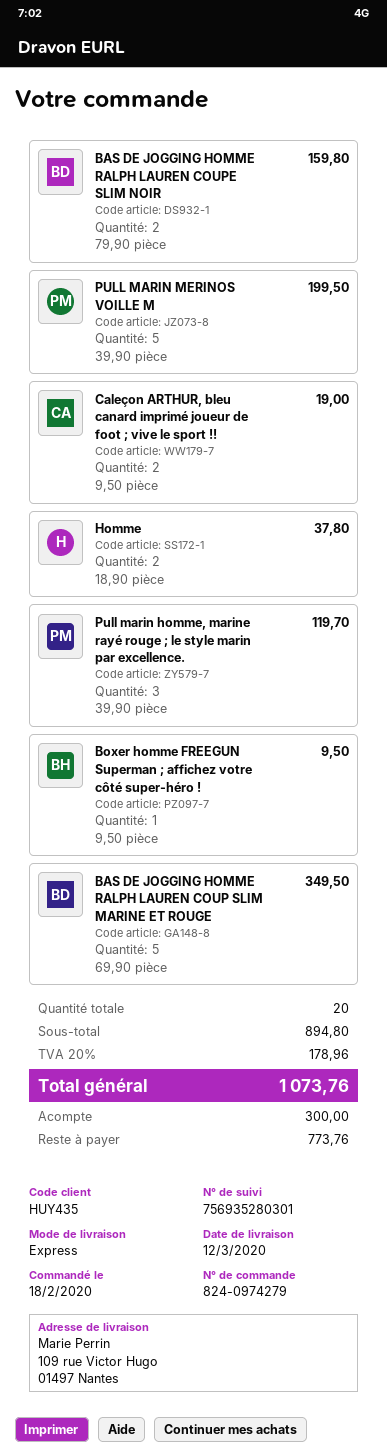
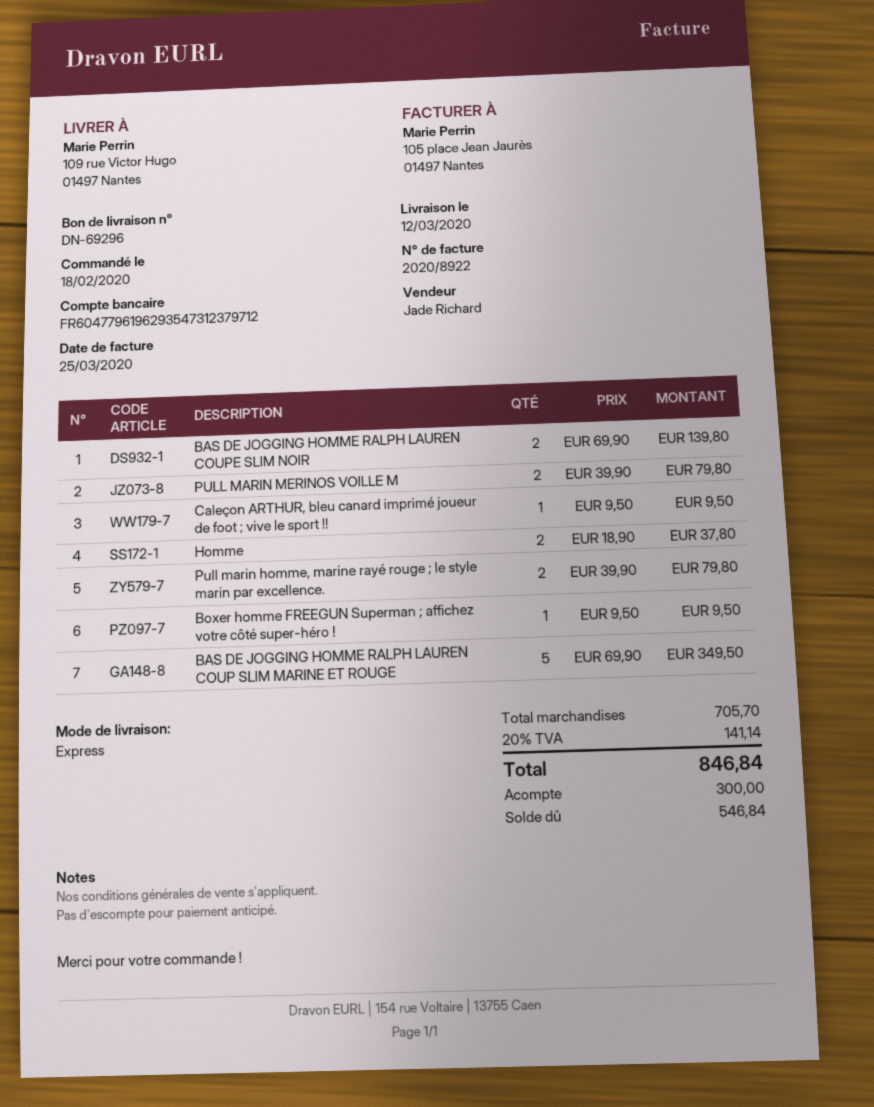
BAS DE JOGGING HOMME RALPH LAUREN COUPE SLIM NOIR: 2 x 79.90 = 159.80 -> 2 x 69.90 = 139.80
PULL MARIN MERINOS VOILLE M: 5 x 39.90 = 199.50 -> 2 x 39.90 = 79.80
Caleçon ARTHUR, bleu canard imprimé joueur de foot ; vive le sport !!: 2 x 9.50 = 19.00 -> 1 x 9.50 = 9.50
Pull marin homme, marine rayé rouge ; le style marin par excellence.: 3 x 39.90 = 119.70 -> 2 x 39.90 = 79.80
subtotal: 894.80 -> 705.70
tax: 20% = 178.96 -> 20% = 141.14
total: 1073.76 -> 846.84
balance: 773.76 -> 546.84

